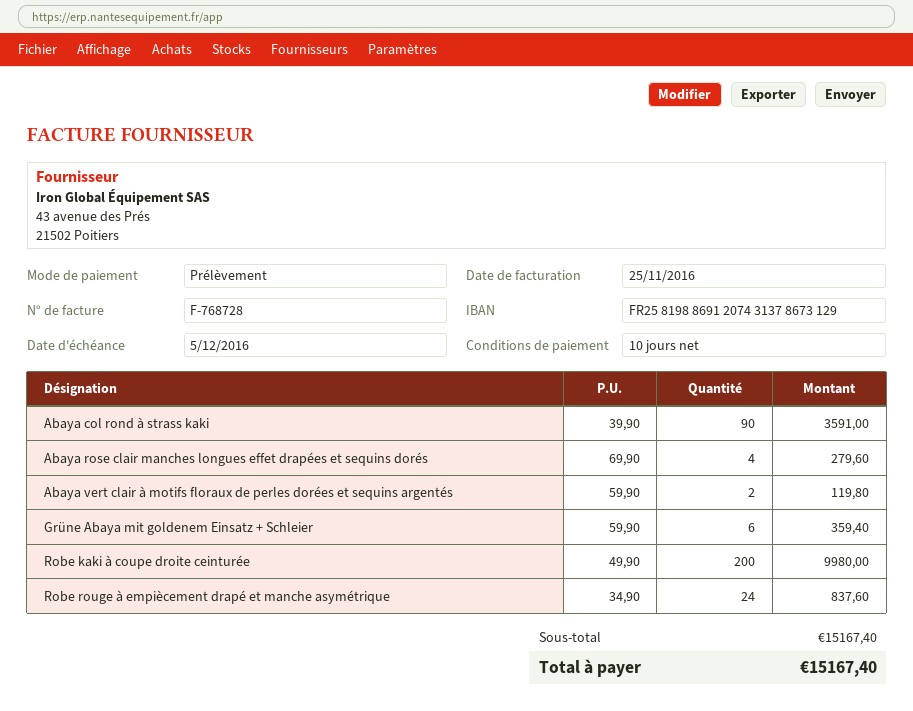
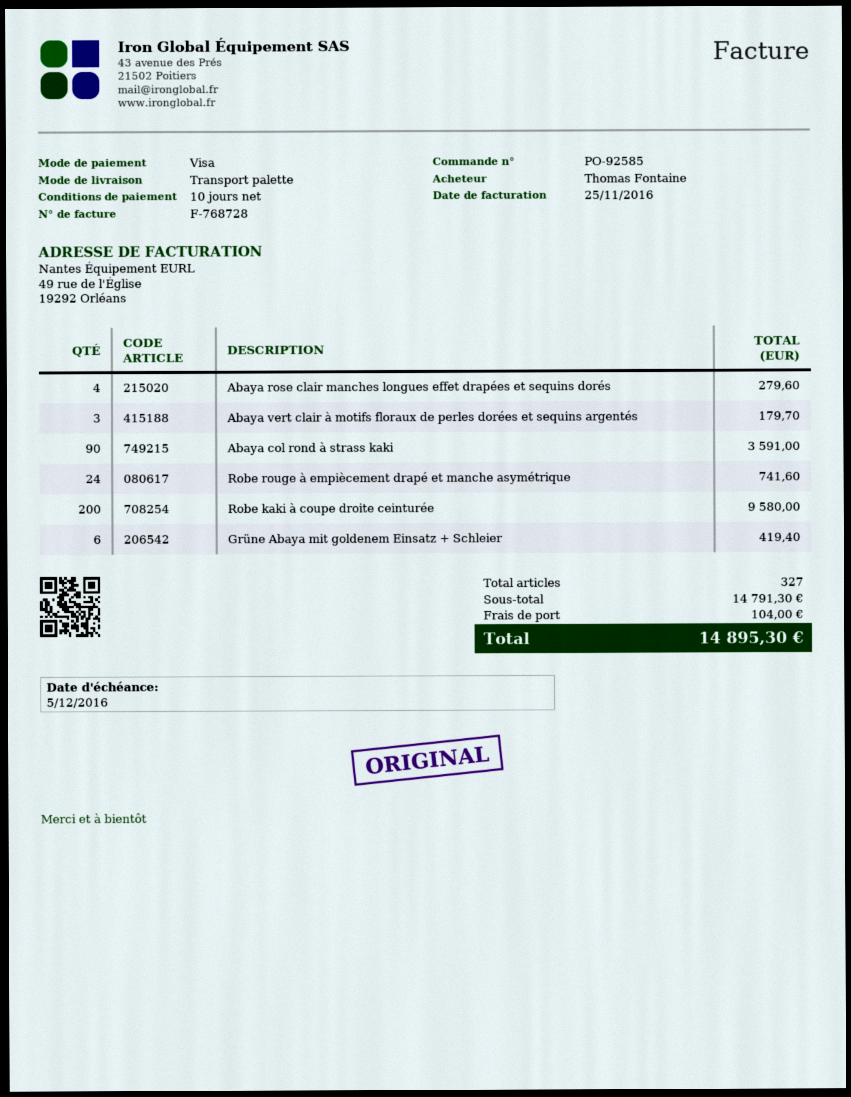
payment method: direct debit -> Visa
Abaya vert clair à motifs floraux de perles dorées et sequins argentés: 2 for 119.80 -> 3 for 179.70
Grüne Abaya mit goldenem Einsatz + Schleier: 6 for 359.40 -> 6 for 419.40
Robe kaki à coupe droite ceinturée: 200 for 9980.00 -> 200 for 9580.00
Robe rouge à empiècement drapé et manche asymétrique: 24 for 837.60 -> 24 for 741.60
subtotal: 15167.40 -> 14791.30
shipping: none -> 104.00
total: 15167.40 -> 14895.30

